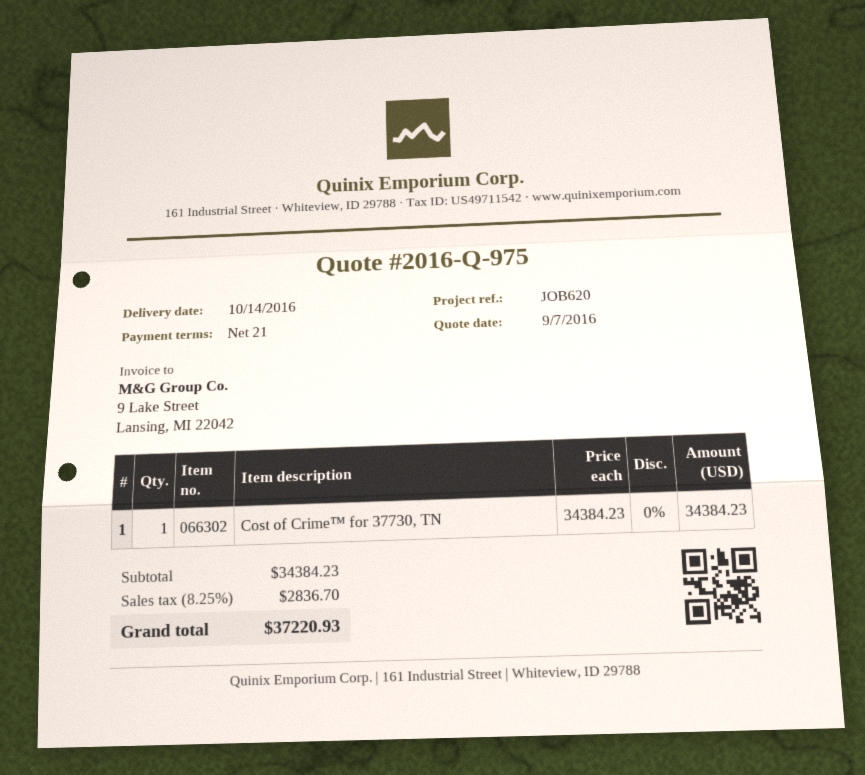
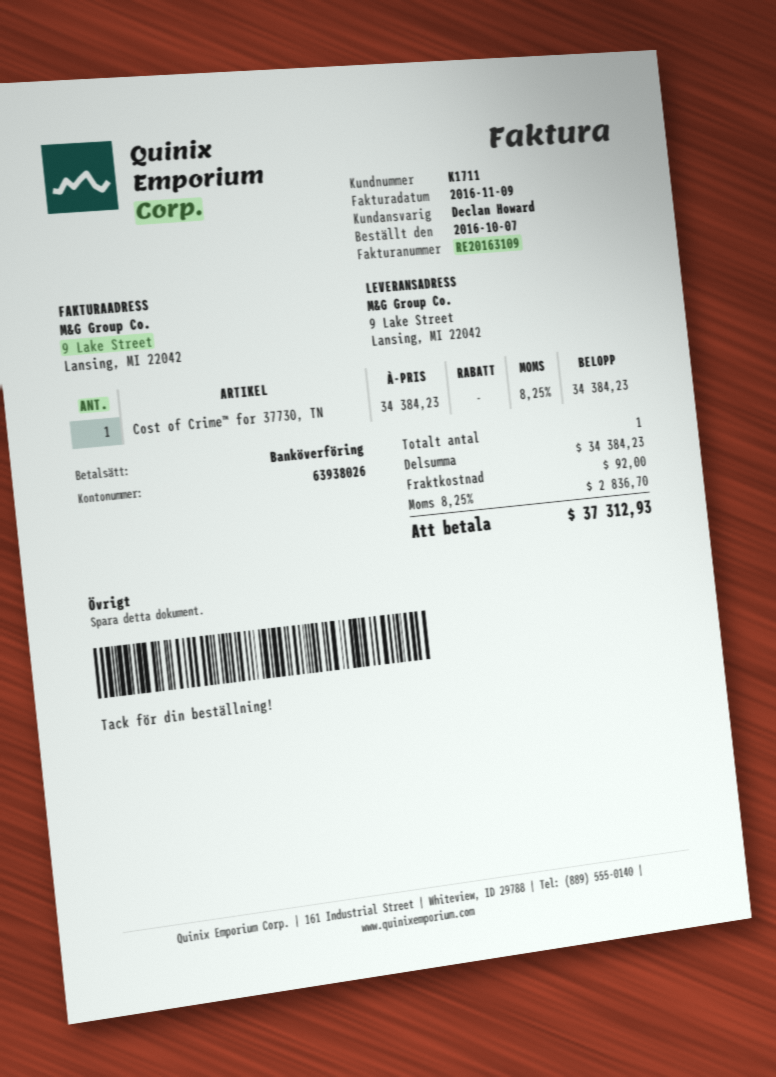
shipping: none -> 92.00
total: 37220.93 -> 37312.93

